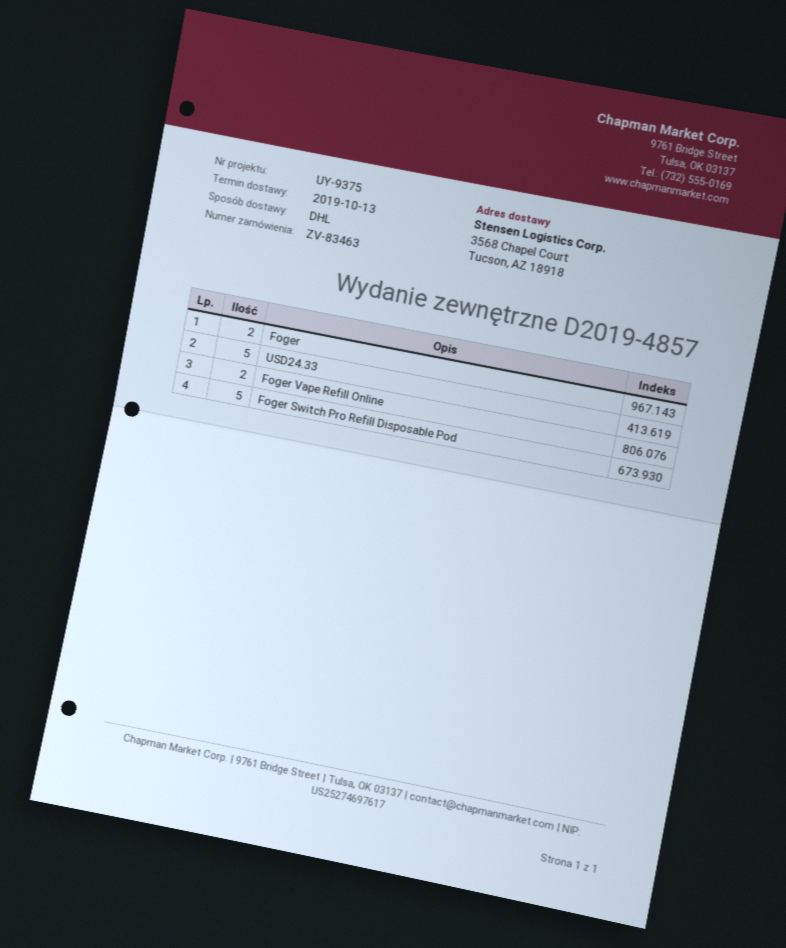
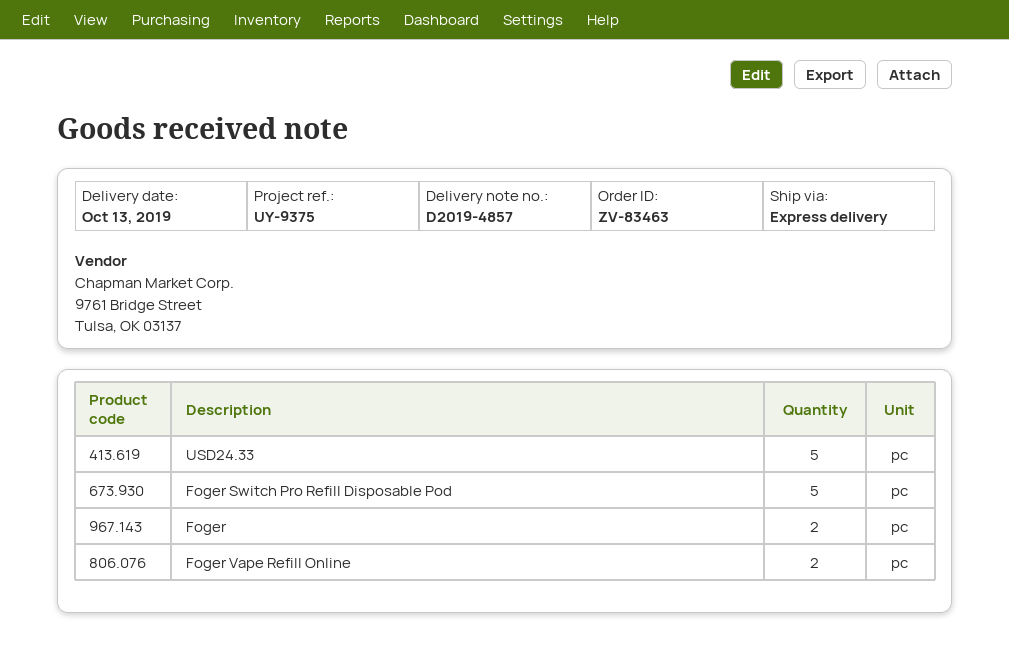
shipping method: DHL -> express

